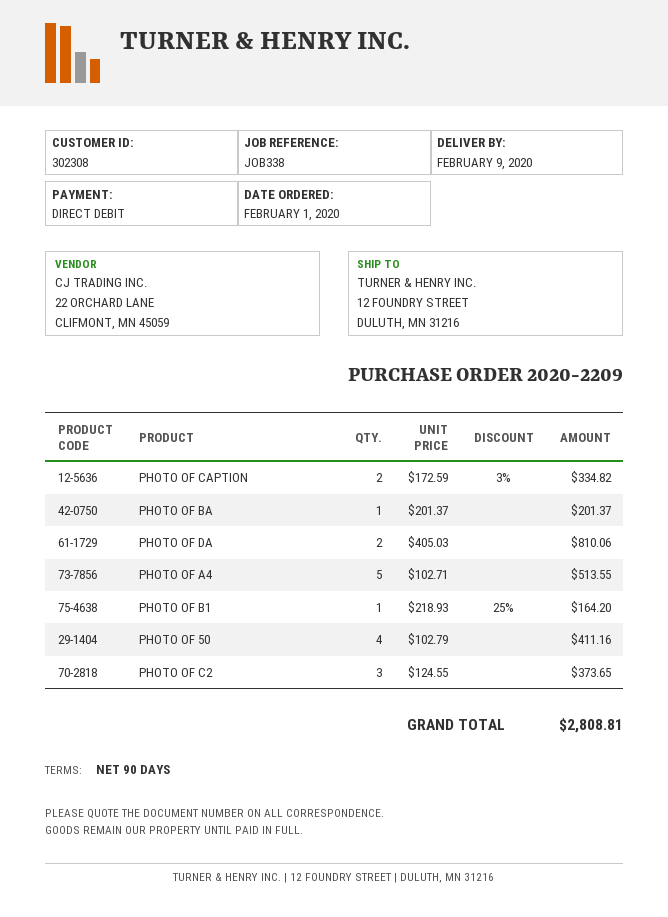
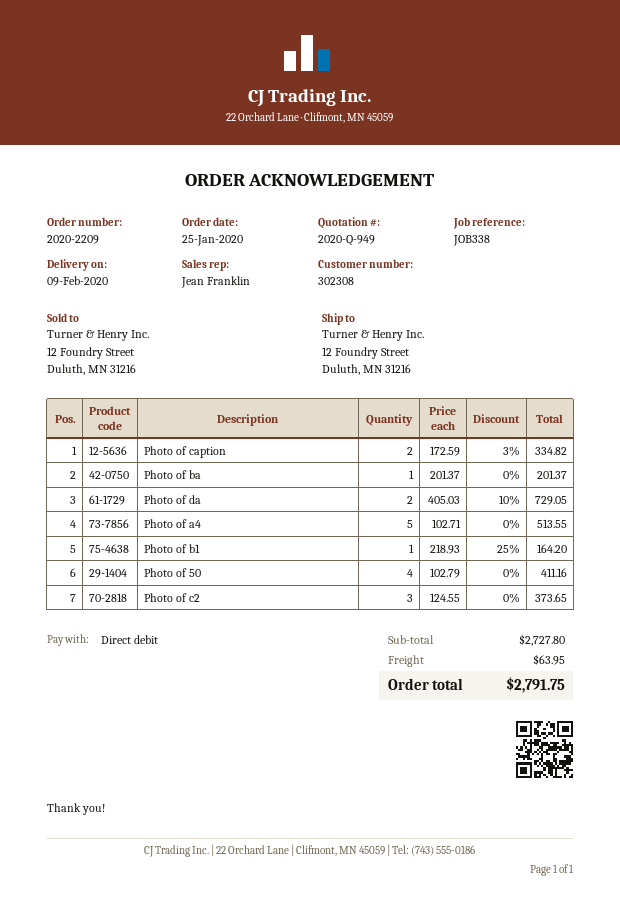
order date: 2020-02-01 -> 2020-01-25
PHOTO OF DA: 2 x 405.03 = 810.06 -> 2 x 405.03 - 10% = 729.05
shipping: none -> 63.95
total: 2808.81 -> 2791.75

